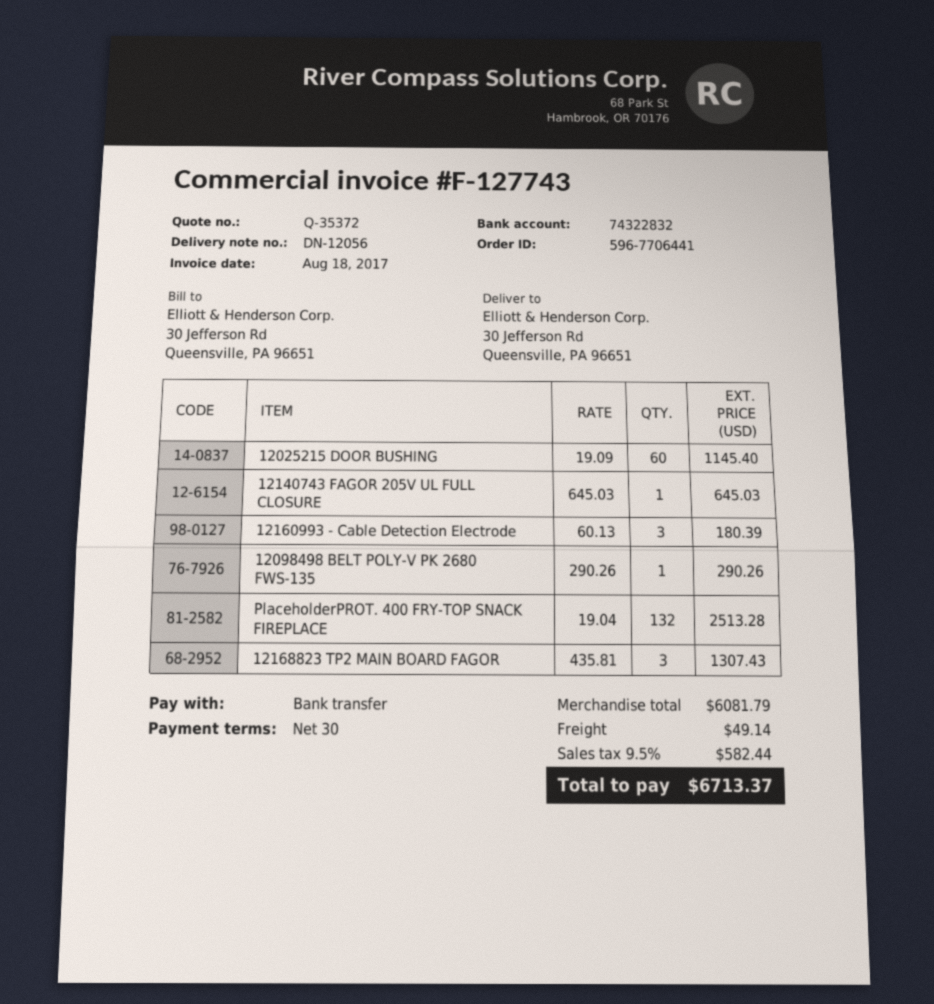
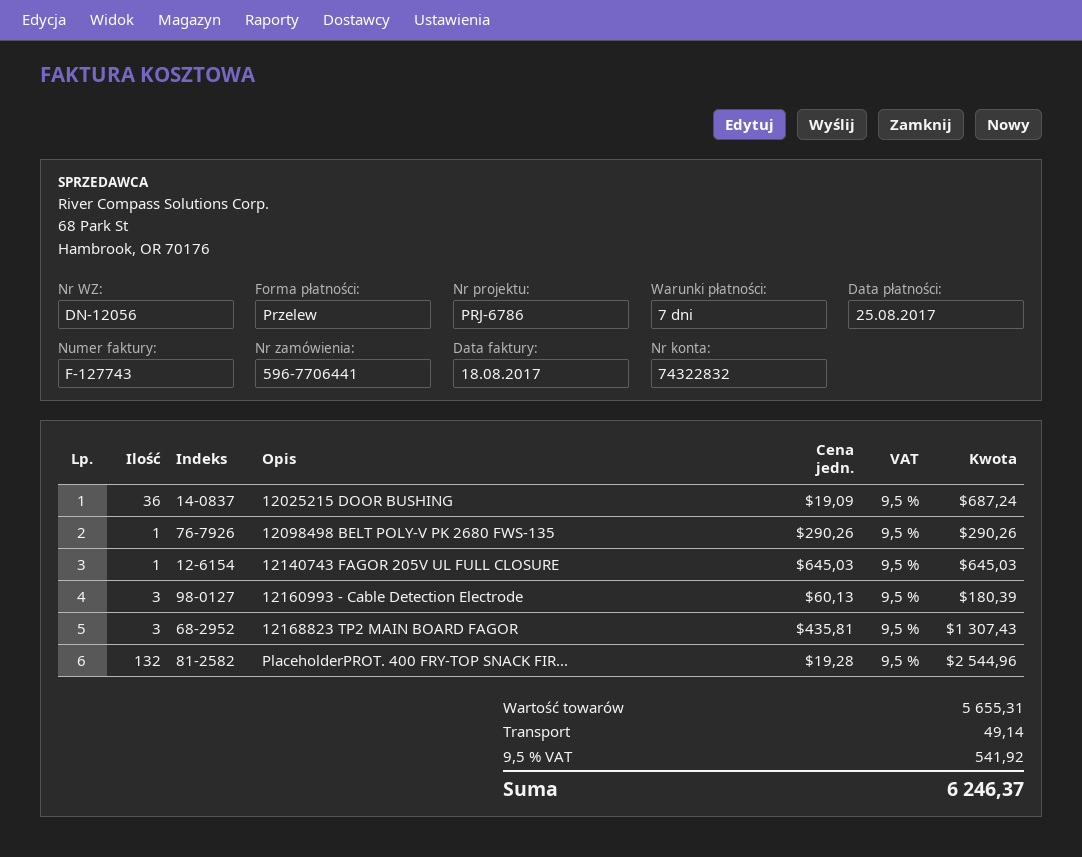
payment terms: 30 days -> 7 days
12025215 DOOR BUSHING: 60 x 19.09 = 1145.40 -> 36 x 19.09 = 687.24
PlaceholderPROT. 400 FRY-TOP SNACK FIREPLACE: 132 x 19.04 = 2513.28 -> 132 x 19.28 = 2544.96
subtotal: 6081.79 -> 5655.31
tax: 9.5% = 582.44 -> 9.5% = 541.92
total: 6713.37 -> 6246.37

